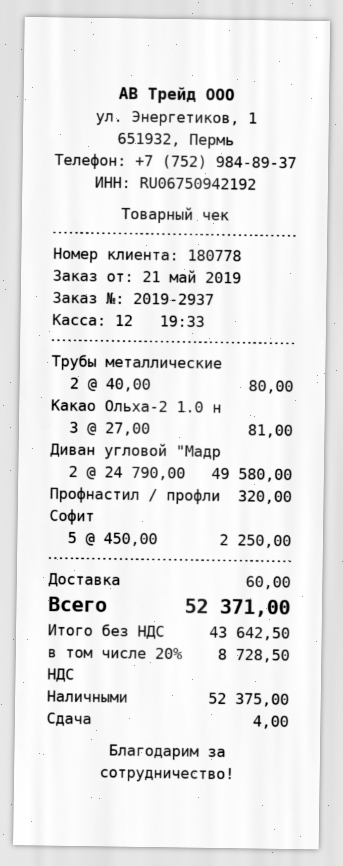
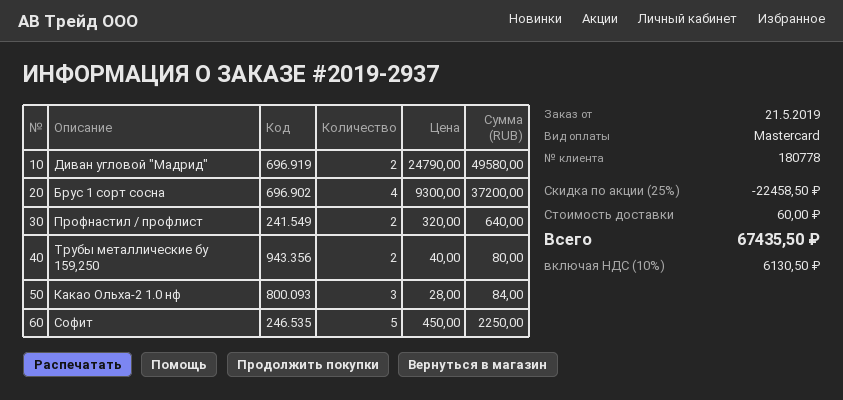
payment method: cash -> Mastercard
Какао Ольха-2 1.0 н: 3 x 27.00 = 81.00 -> 3 x 28.00 = 84.00
Профнастил / профли: 1 x 320.00 = 320.00 -> 2 x 320.00 = 640.00
Брус 1 сорт сосна: none -> 4 x 9300.00 = 37200.00
discount: none -> 25% = 22458.50
tax: 20% = 8728.50 -> 10% = 6130.50
total: 52371.00 -> 67435.50

